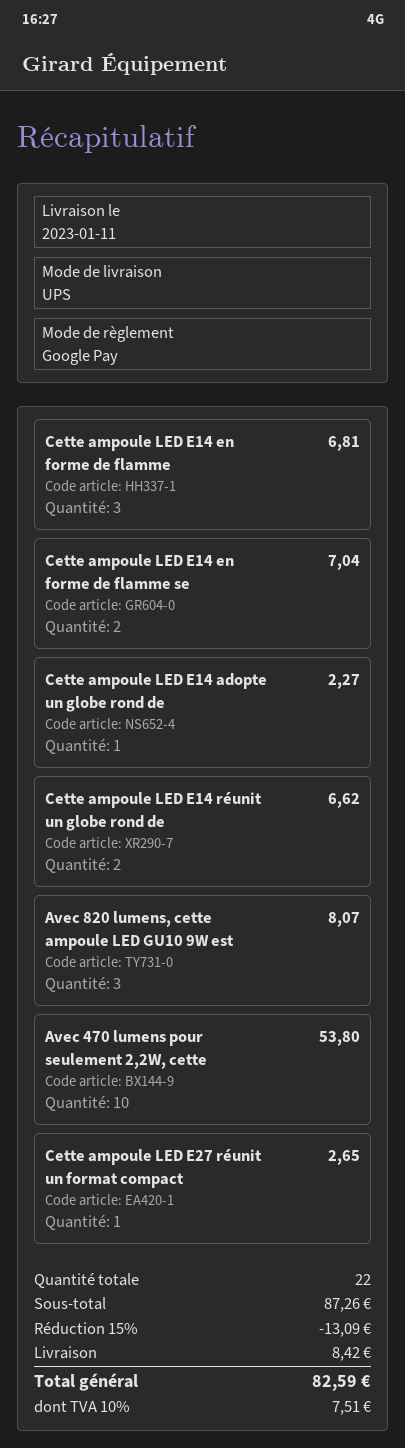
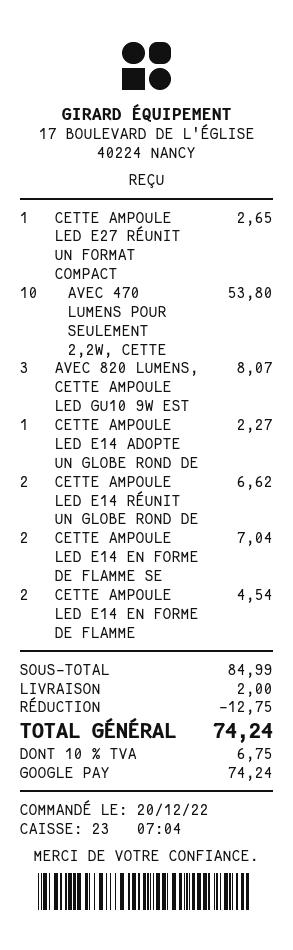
Cette ampoule LED E14 en forme de flamme: 3 for 6.81 -> 2 for 4.54
subtotal: 87.26 -> 84.99
discount: 13.09 -> 12.75
shipping: 8.42 -> 2.00
tax: 10% = 7.51 -> 10% = 6.75
total: 82.59 -> 74.24

